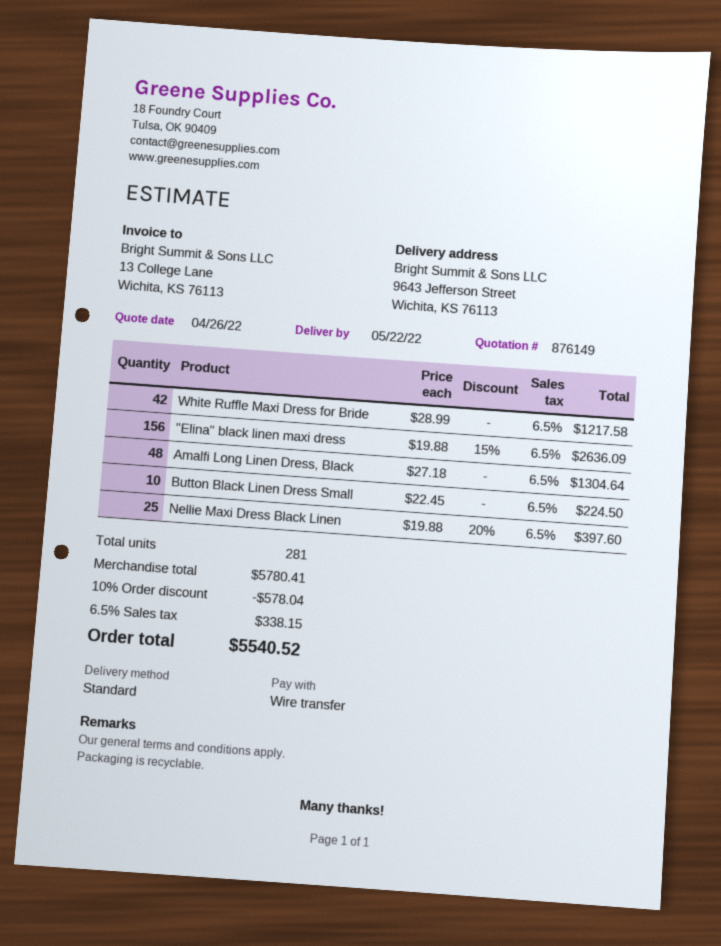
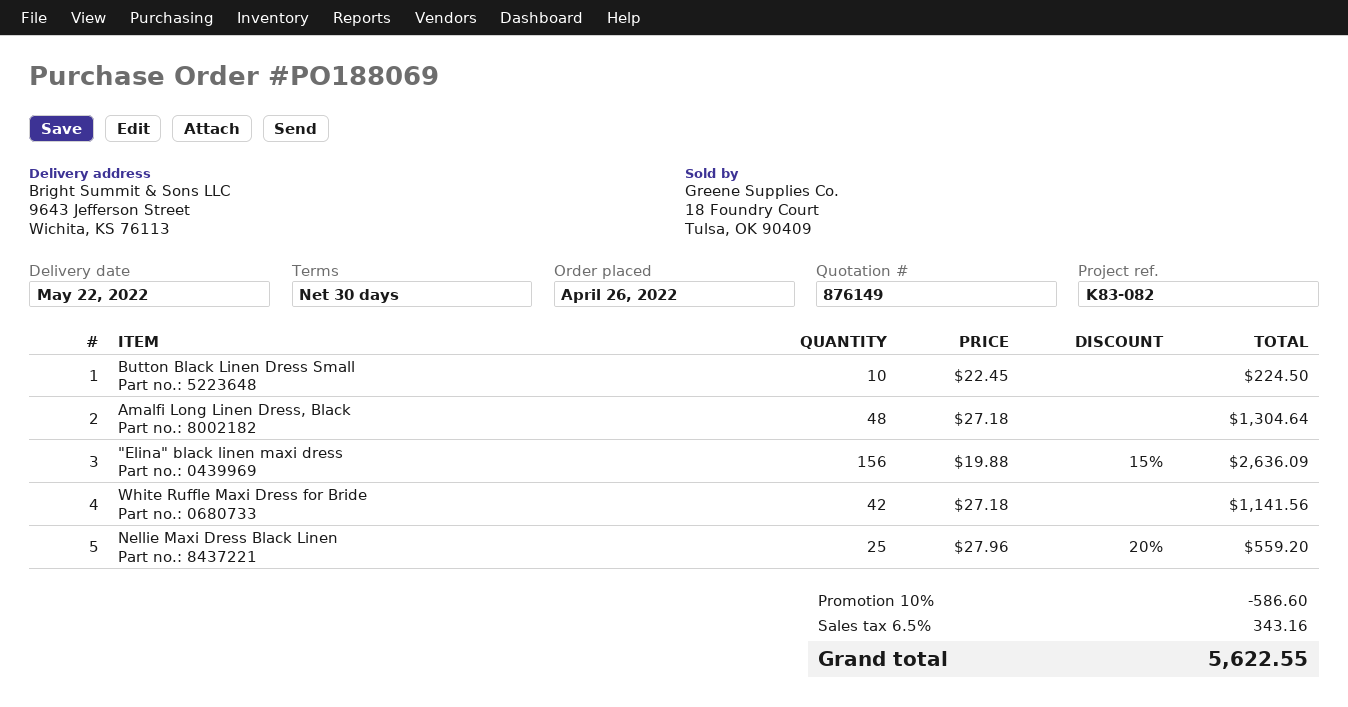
White Ruffle Maxi Dress for Bride: 42 x 28.99 = 1217.58 -> 42 x 27.18 = 1141.56
Nellie Maxi Dress Black Linen: 25 x 19.88 - 20% = 397.60 -> 25 x 27.96 - 20% = 559.20
discount: 10% = 578.04 -> 10% = 586.60
tax: 6.5% = 338.15 -> 6.5% = 343.16
total: 5540.52 -> 5622.55

